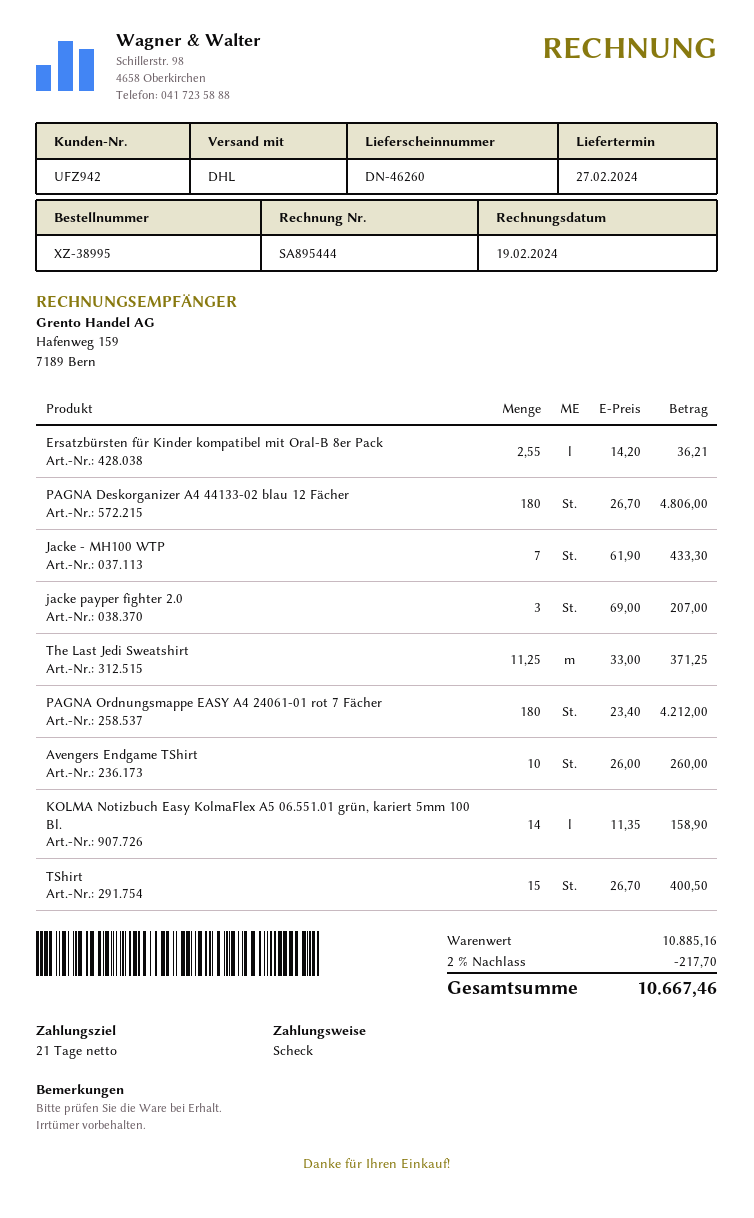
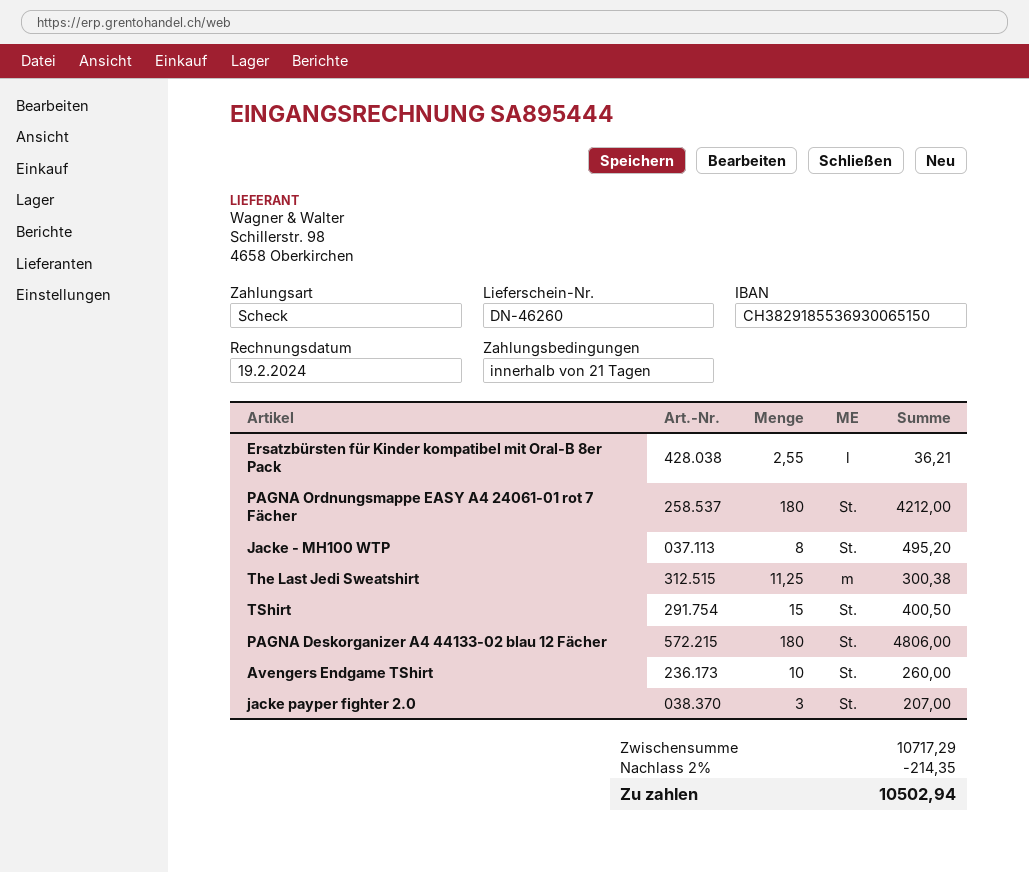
Jacke - MH100 WTP: 7 for 433.30 -> 8 for 495.20
The Last Jedi Sweatshirt: 11.25 for 371.25 -> 11.25 for 300.38
KOLMA Notizbuch Easy KolmaFlex A5 06.551.01 grün, kariert 5mm 100 Bl.: 14 for 158.90 -> none
subtotal: 10885.16 -> 10717.29
discount: 2% = 217.70 -> 2% = 214.35
total: 10667.46 -> 10502.94

